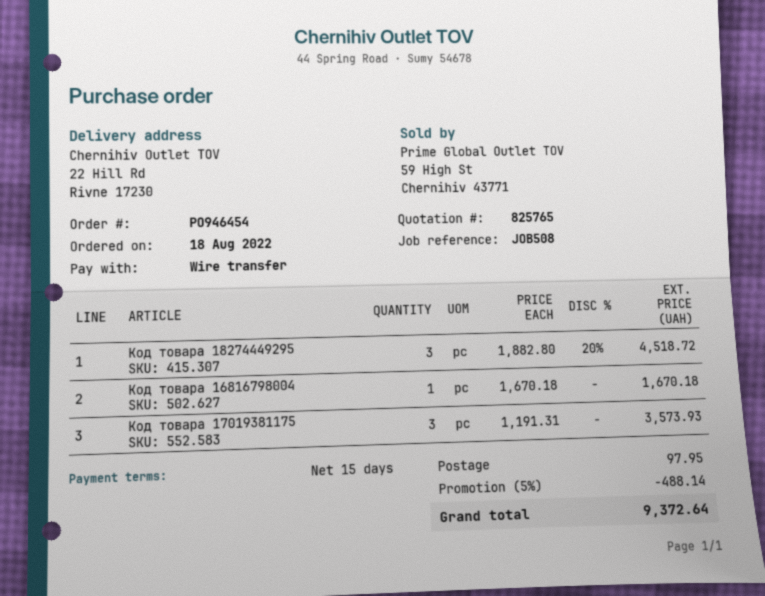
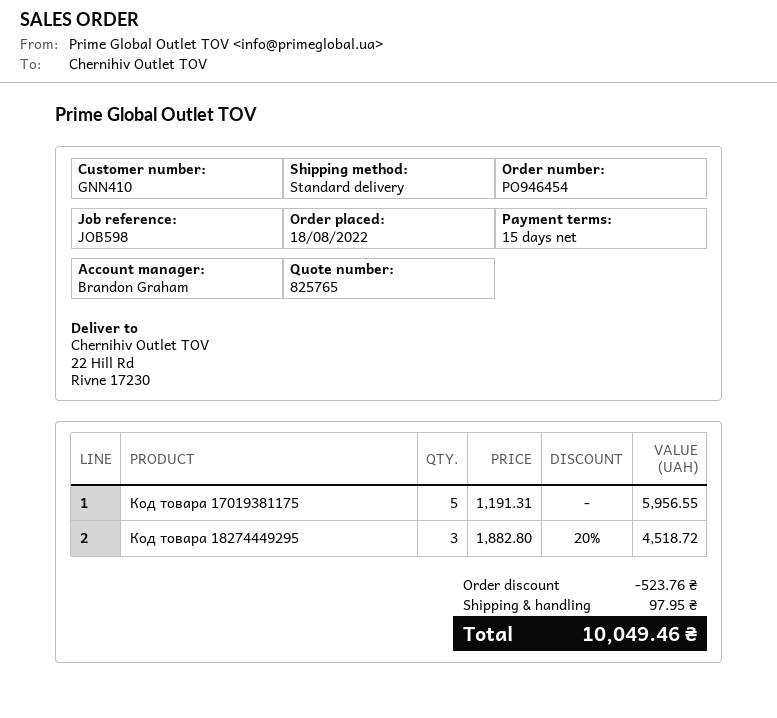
reference: JOB508 -> JOB598
Код товара 16816798004: 1 x 1670.18 = 1670.18 -> none
Код товара 17019381175: 3 x 1191.31 = 3573.93 -> 5 x 1191.31 = 5956.55
discount: 488.14 -> 523.76
total: 9372.64 -> 10049.46

